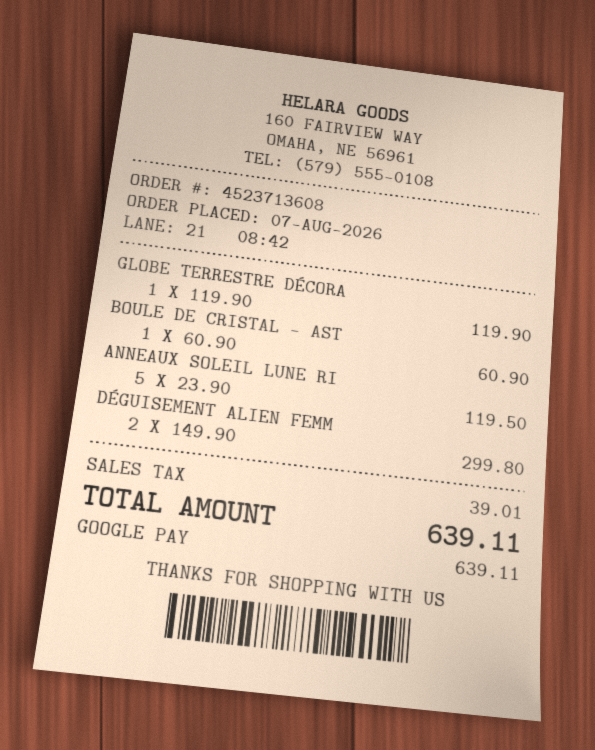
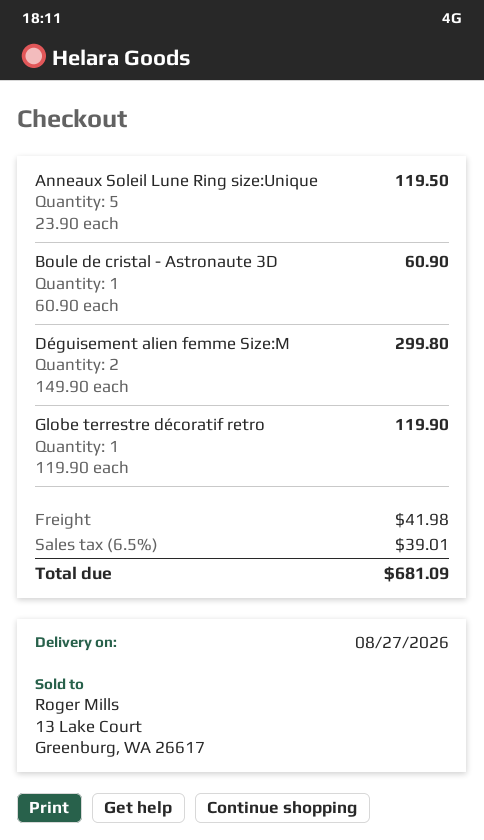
shipping: none -> 41.98
total: 639.11 -> 681.09

